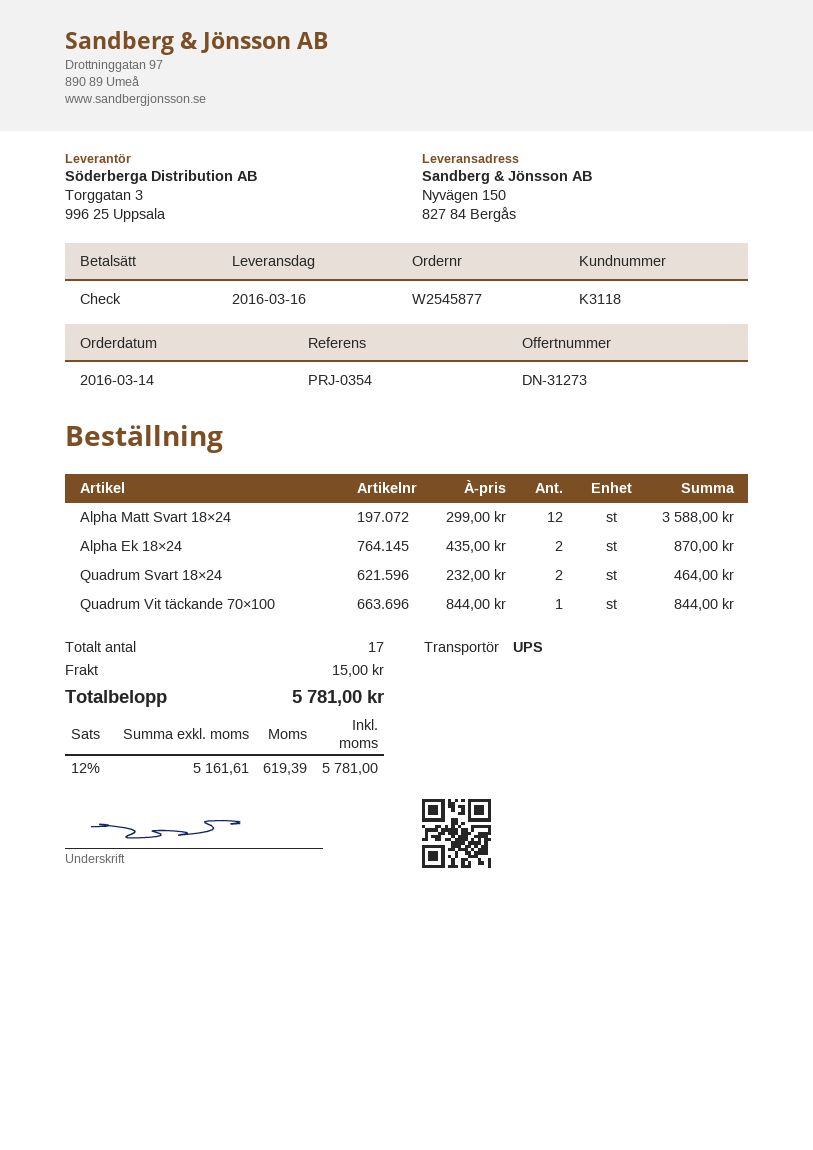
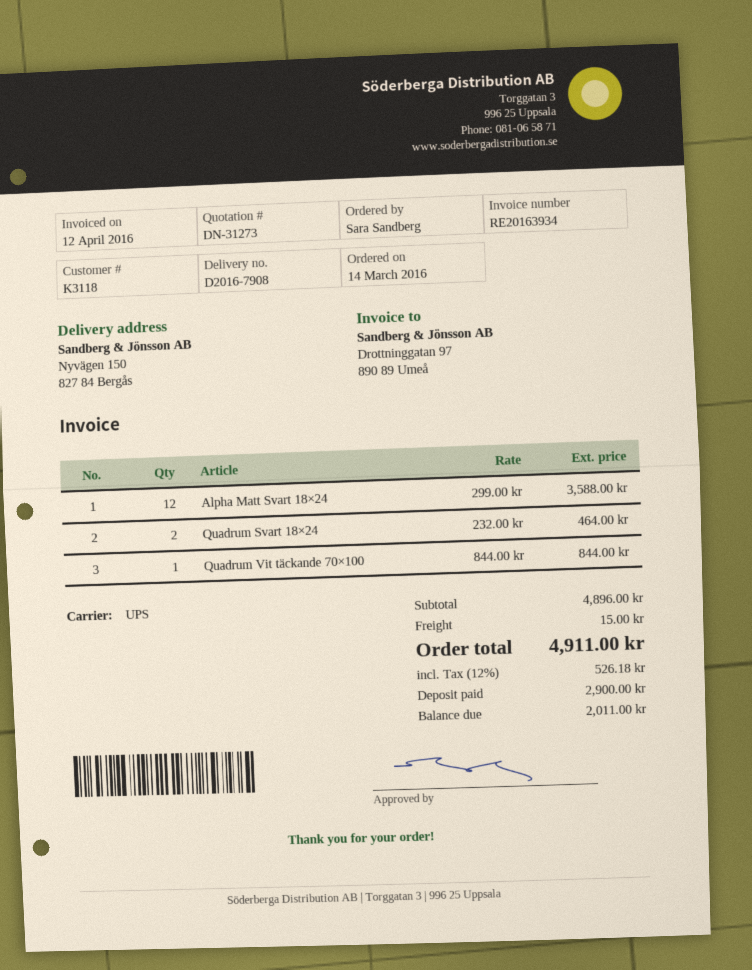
Alpha Ek 18×24: 2 x 435.00 = 870.00 -> none
tax: 12% = 619.39 -> 12% = 526.18
total: 5781.00 -> 4911.00

